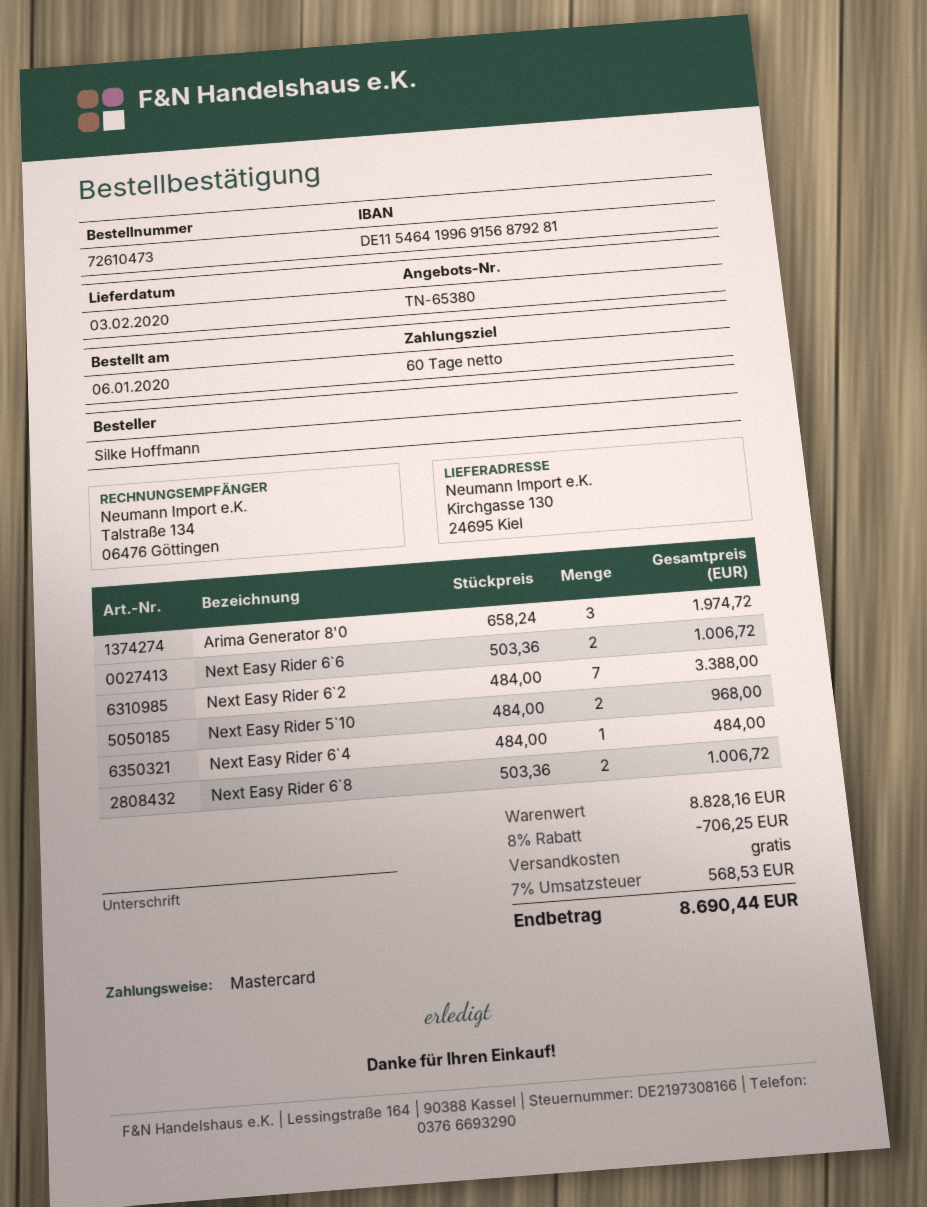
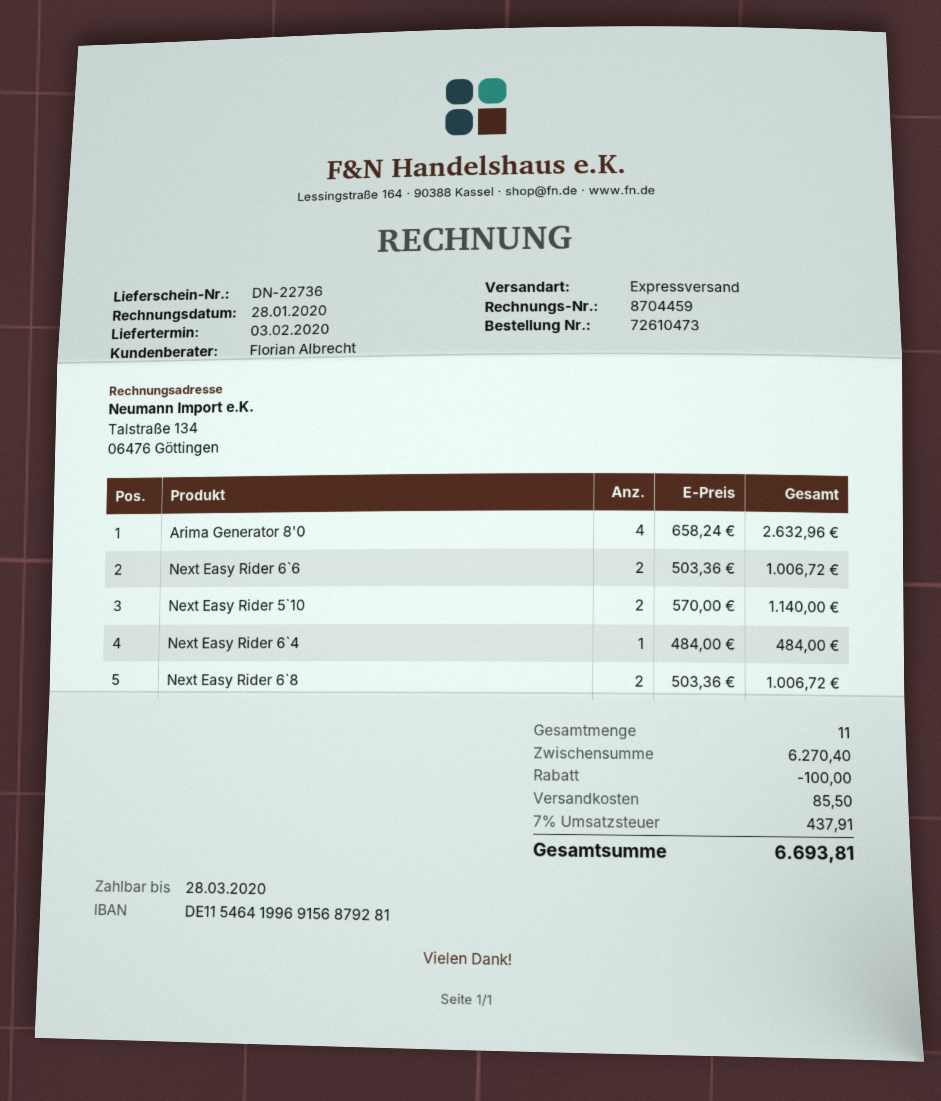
Arima Generator 8'0: 3 x 658.24 = 1974.72 -> 4 x 658.24 = 2632.96
Next Easy Rider 6`2: 7 x 484.00 = 3388.00 -> none
Next Easy Rider 5`10: 2 x 484.00 = 968.00 -> 2 x 570.00 = 1140.00
subtotal: 8828.16 -> 6270.40
discount: 706.25 -> 100.00
shipping: 0.00 -> 85.50
tax: 7% = 568.53 -> 7% = 437.91
total: 8690.44 -> 6693.81

